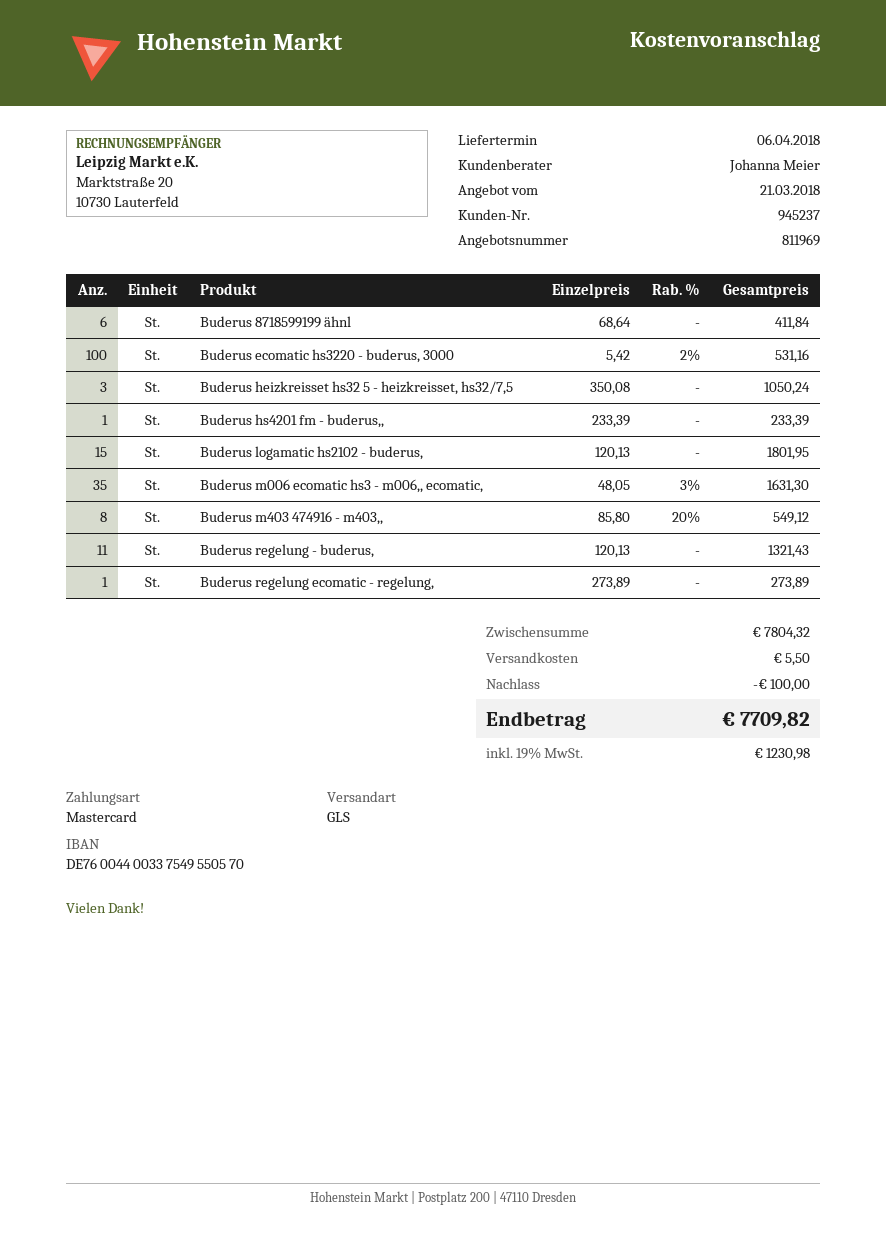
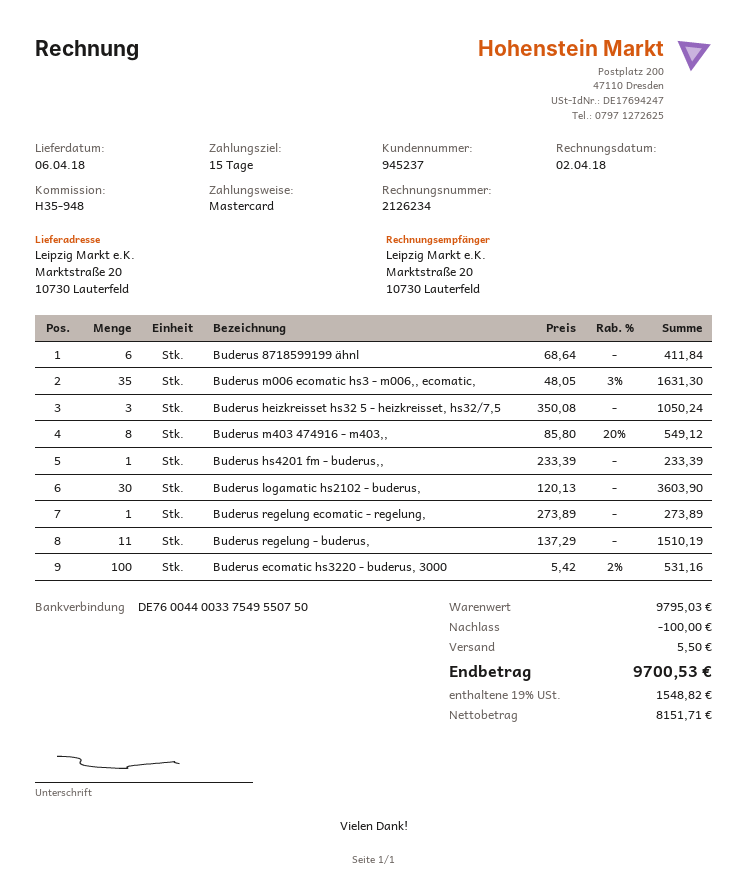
bank account: DE76004400337549550570 -> DE76004400337549550750
Buderus logamatic hs2102 - buderus,: 15 x 120.13 = 1801.95 -> 30 x 120.13 = 3603.90
Buderus regelung - buderus,: 11 x 120.13 = 1321.43 -> 11 x 137.29 = 1510.19
subtotal: 7804.32 -> 9795.03
tax: 19% = 1230.98 -> 19% = 1548.82
total: 7709.82 -> 9700.53

